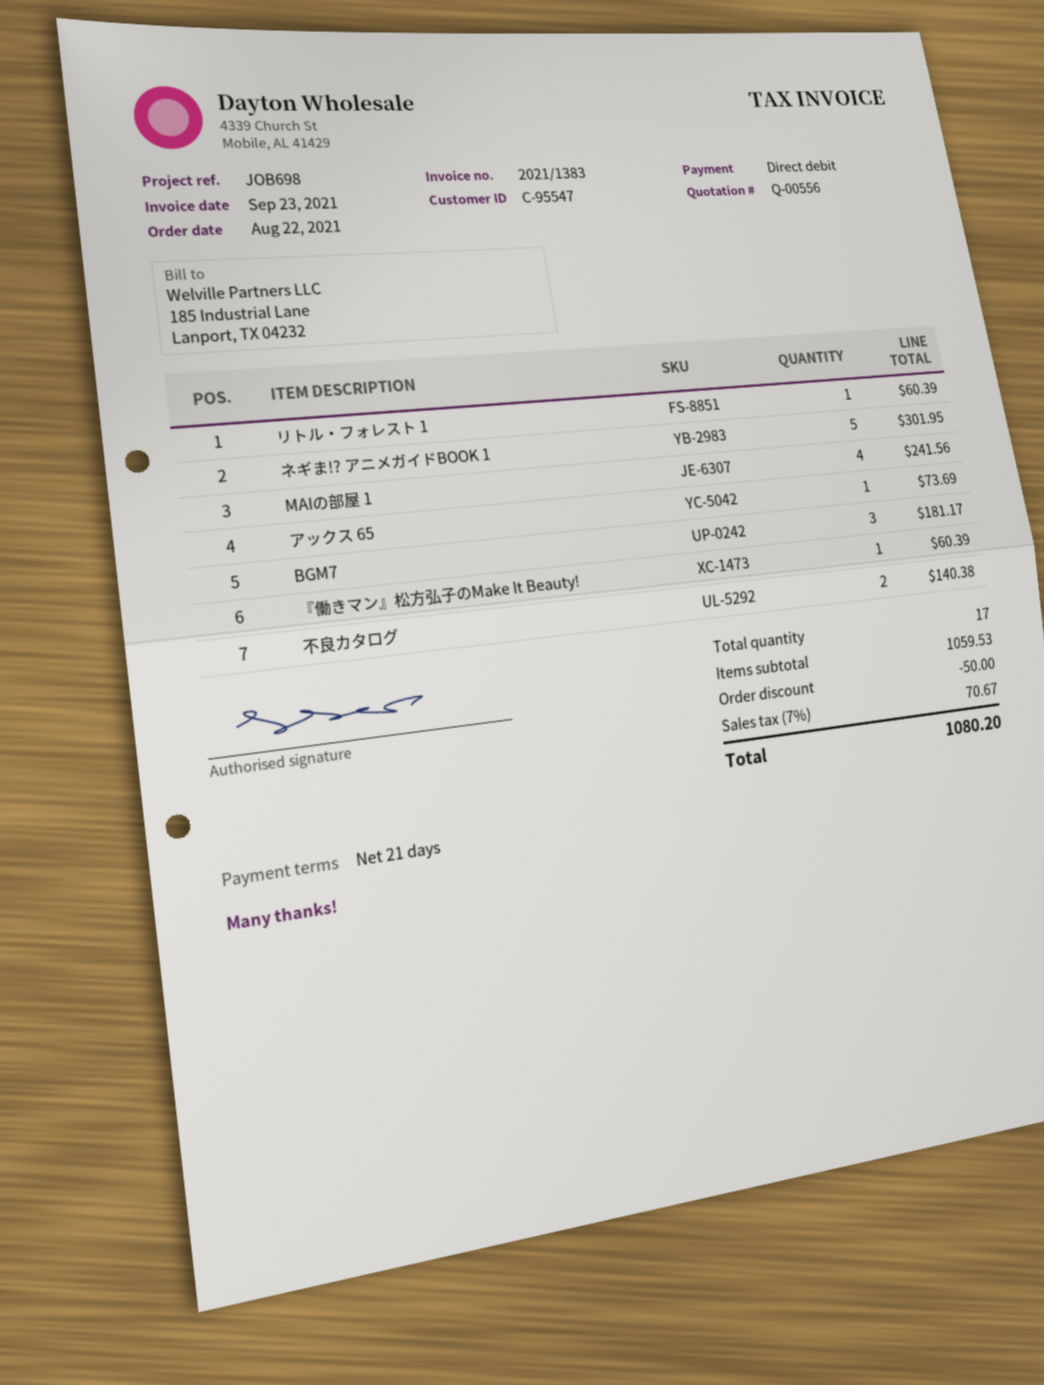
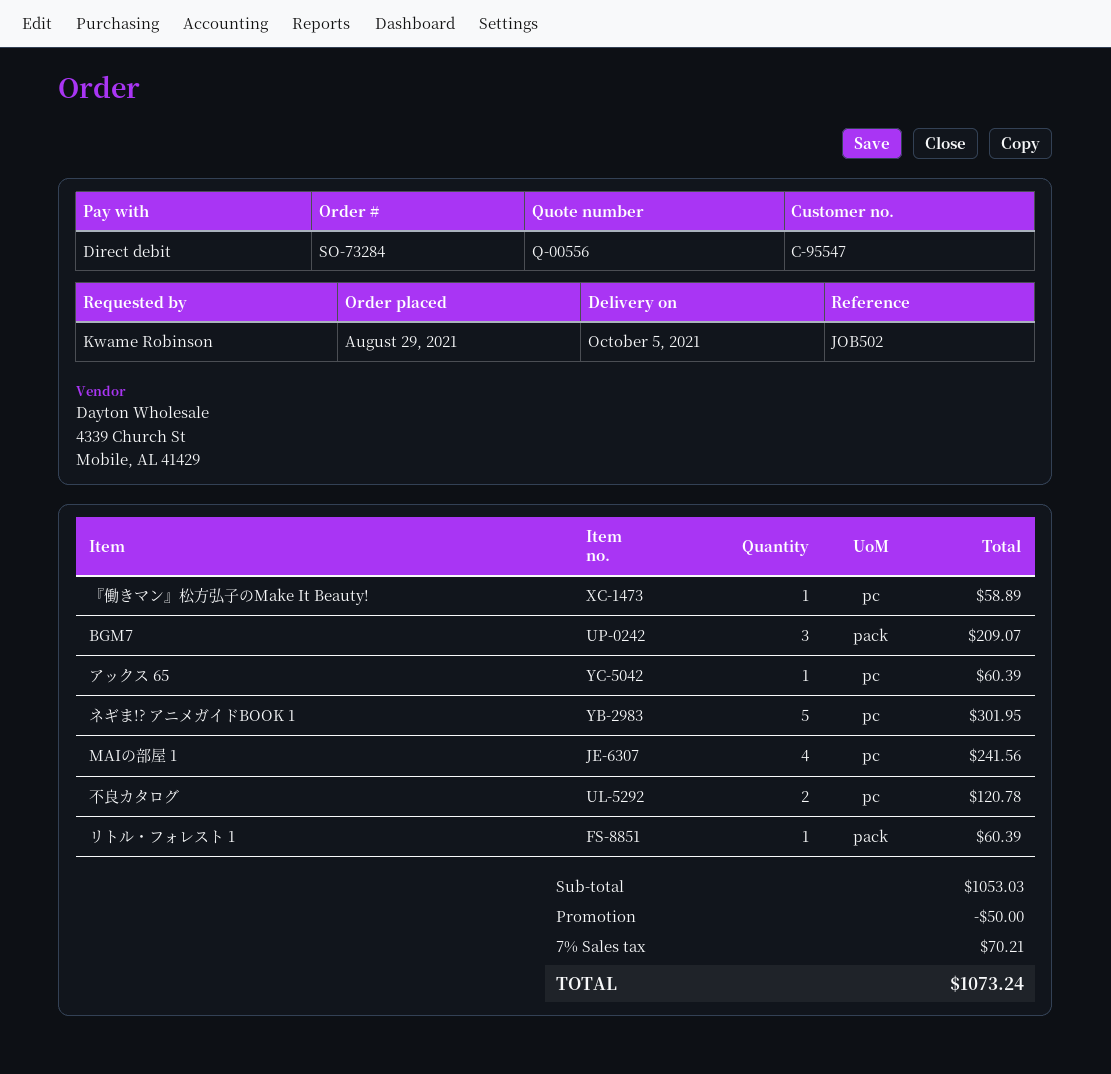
order date: 2021-08-22 -> 2021-08-29
reference: JOB698 -> JOB502
アックス 65: 1 for 73.69 -> 1 for 60.39
BGM7: 3 for 181.17 -> 3 for 209.07
『働きマン』松方弘子のMake It Beauty!: 1 for 60.39 -> 1 for 58.89
不良カタログ: 2 for 140.38 -> 2 for 120.78
subtotal: 1059.53 -> 1053.03
tax: 7% = 70.67 -> 7% = 70.21
total: 1080.20 -> 1073.24

